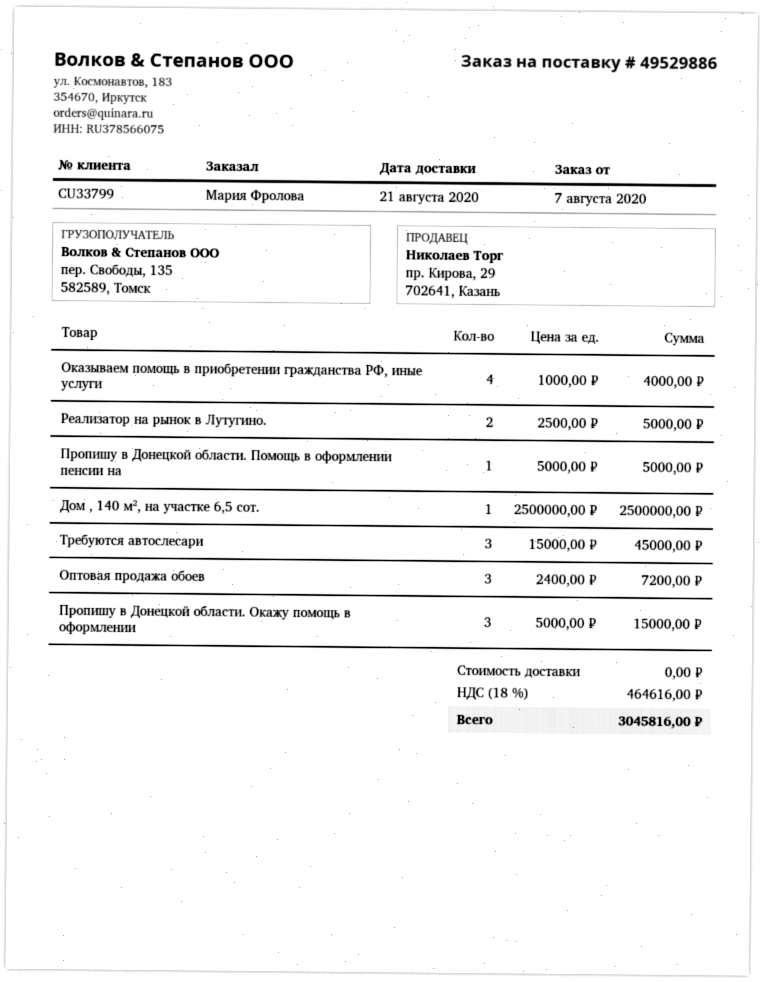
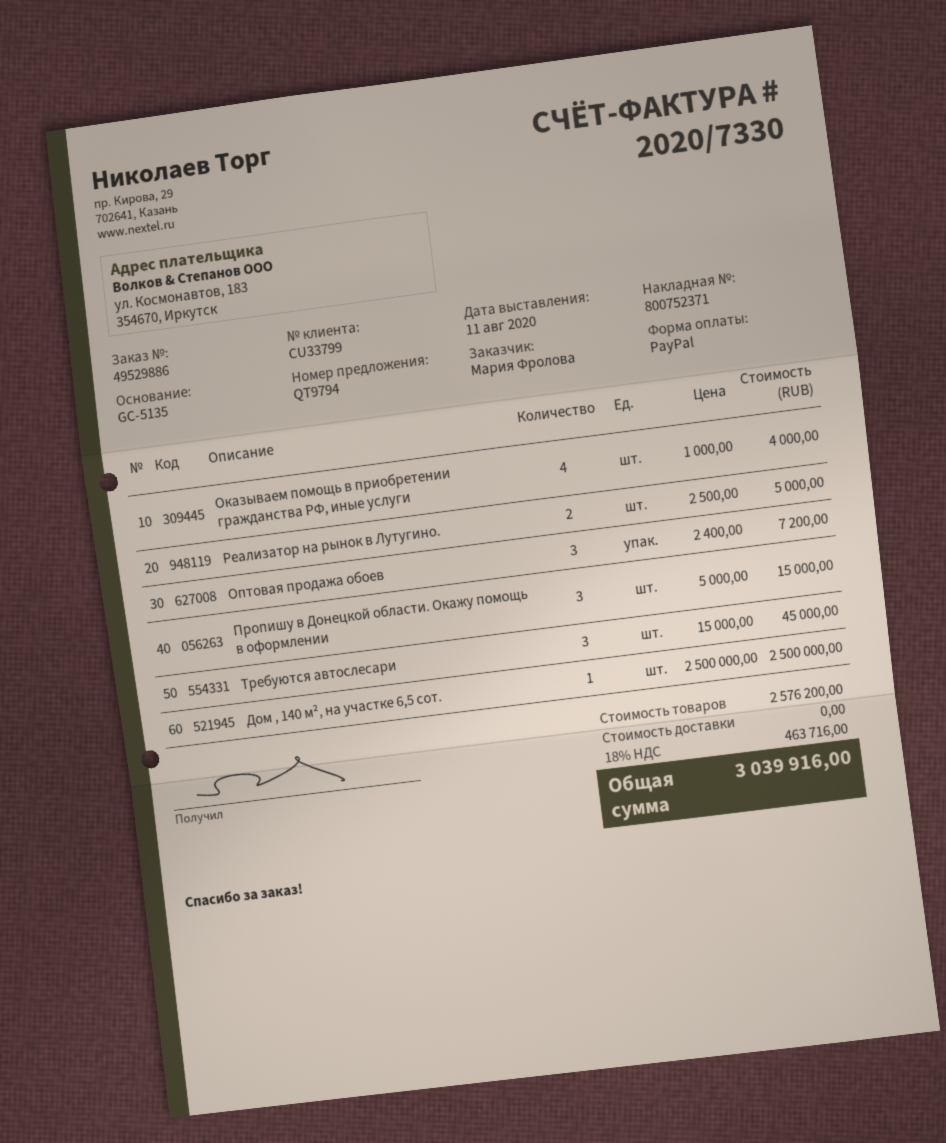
Пропишу в Донецкой области. Помощь в оформлении пенсии на: 1 x 5000.00 = 5000.00 -> none
tax: 18% = 464616.00 -> 18% = 463716.00
total: 3045816.00 -> 3039916.00

